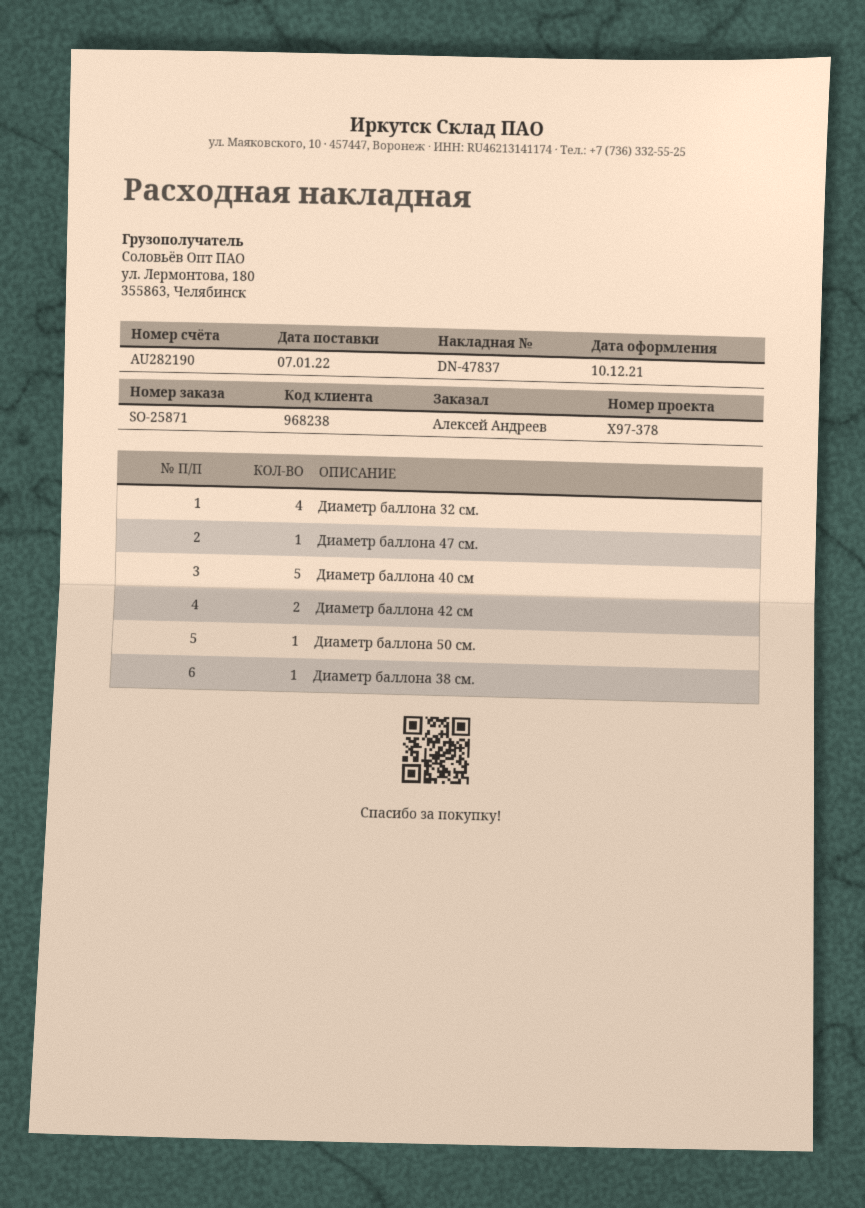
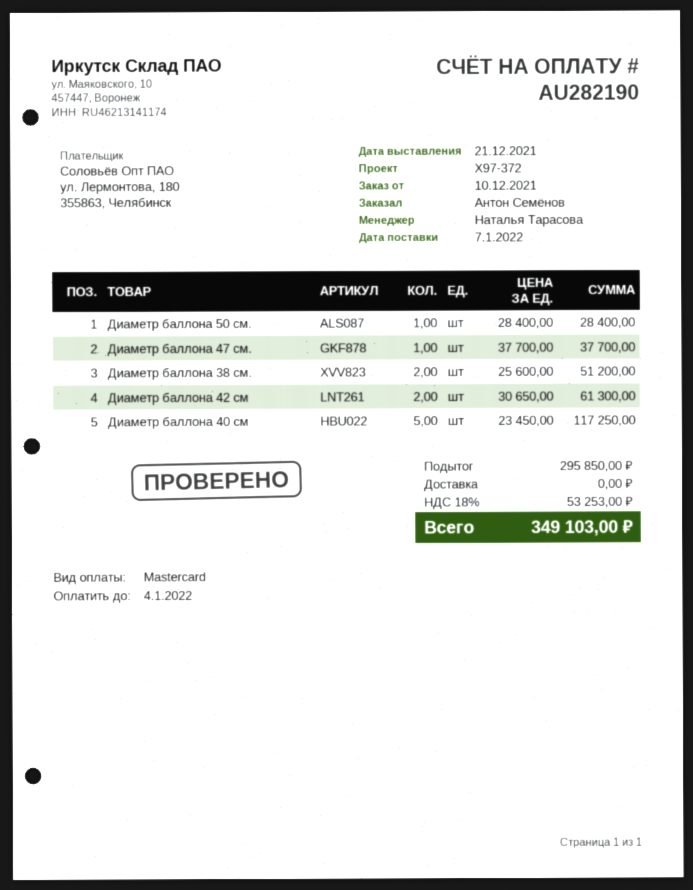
reference: X97-378 -> X97-372
ordered by: Алексей Андреев -> Антон Семёнов
Диаметр баллона 32 см.: 4 -> none
Диаметр баллона 38 см.: 1 -> 2

